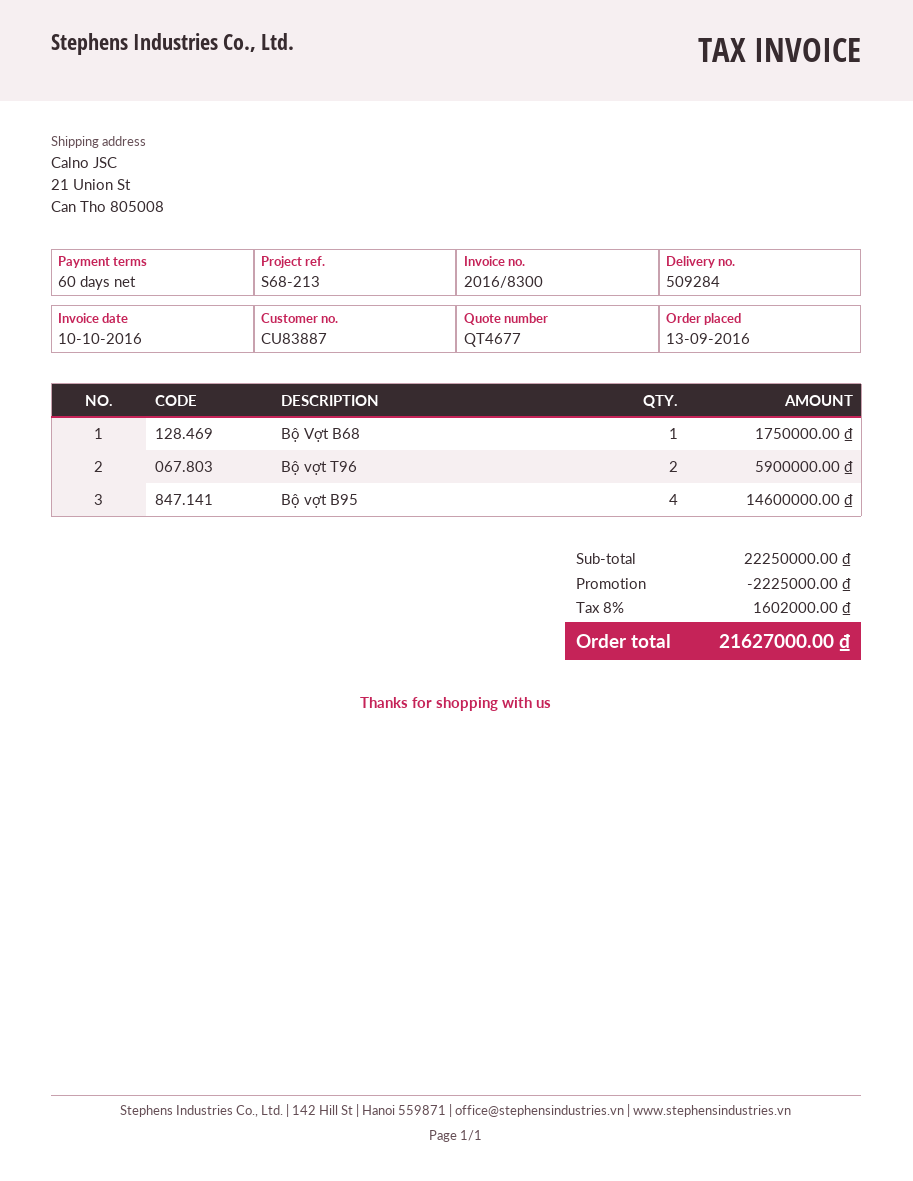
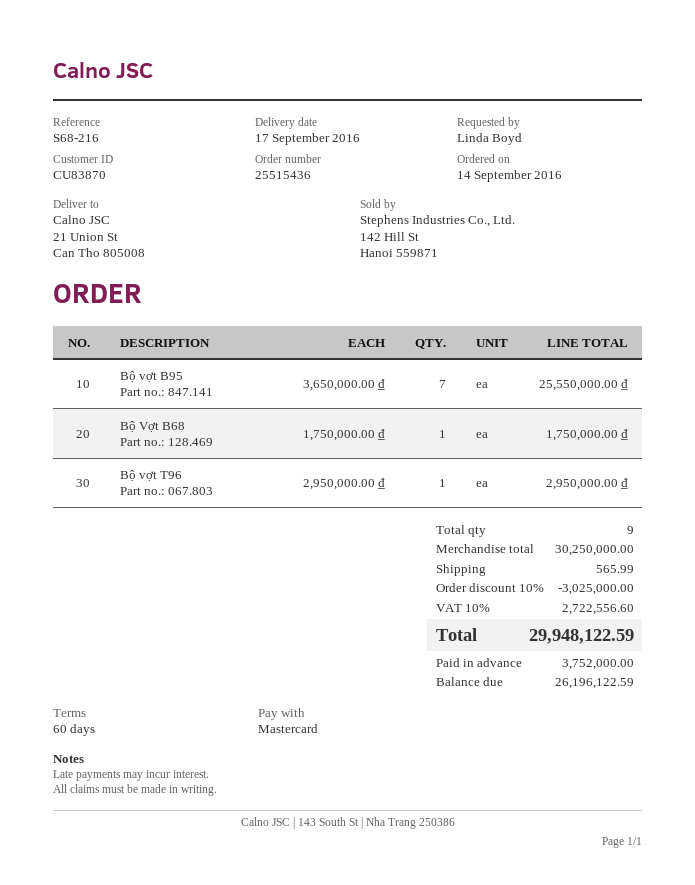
order date: 2016-09-13 -> 2016-09-14
customer number: CU83887 -> CU83870
reference: S68-213 -> S68-216
Bộ vợt T96: 2 for 5900000.00 -> 1 for 2950000.00
Bộ vợt B95: 4 for 14600000.00 -> 7 for 25550000.00
subtotal: 22250000.00 -> 30250000.00
discount: 2225000.00 -> 3025000.00
shipping: none -> 565.99
tax: 8% = 1602000.00 -> 10% = 2722556.60
total: 21627000.00 -> 29948122.59

